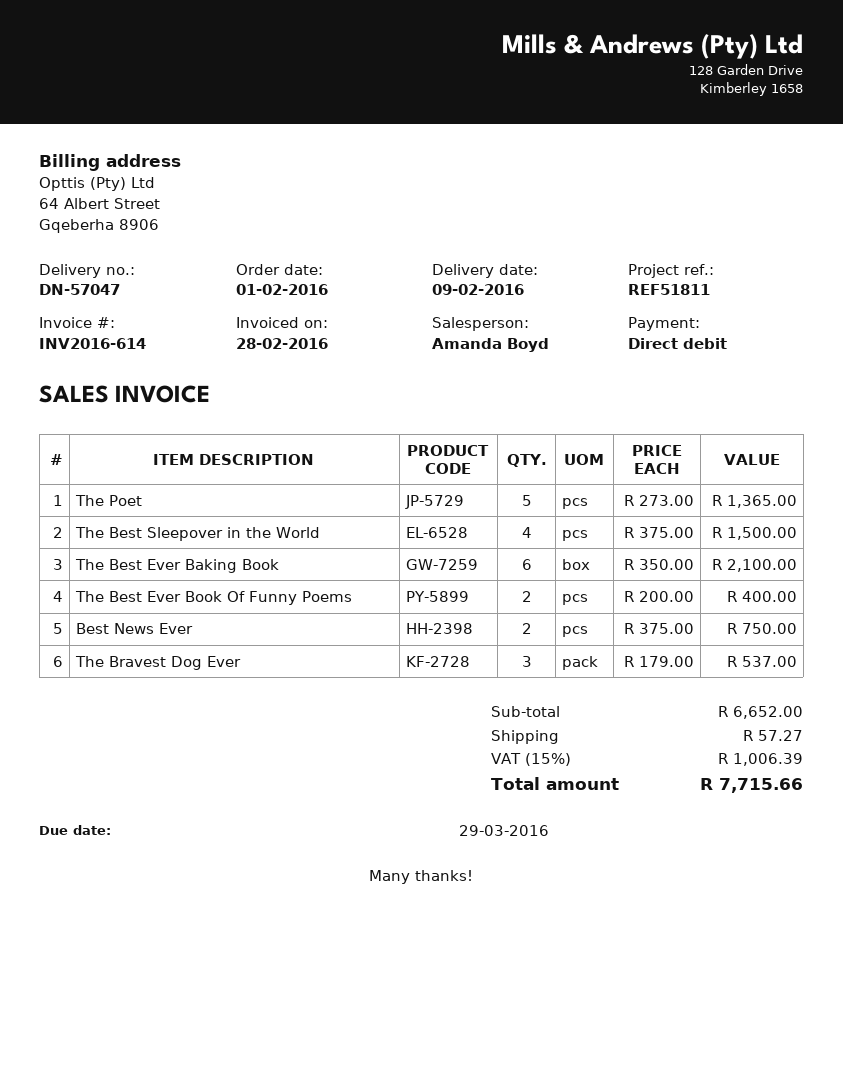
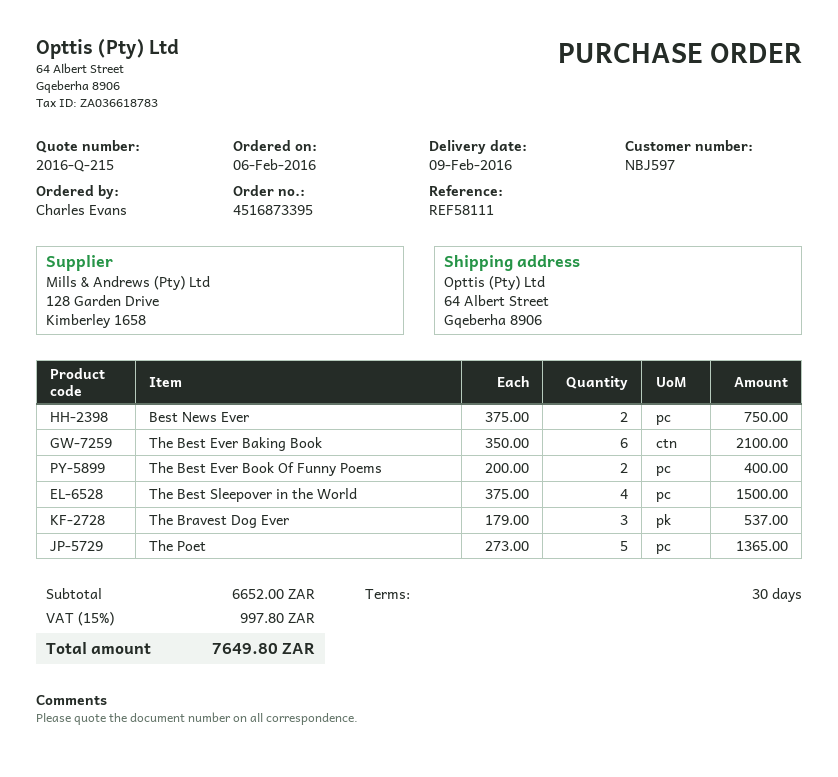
order date: 2016-02-01 -> 2016-02-06
reference: REF51811 -> REF58111
shipping: 57.27 -> none
tax: 15% = 1006.39 -> 15% = 997.80
total: 7715.66 -> 7649.80

